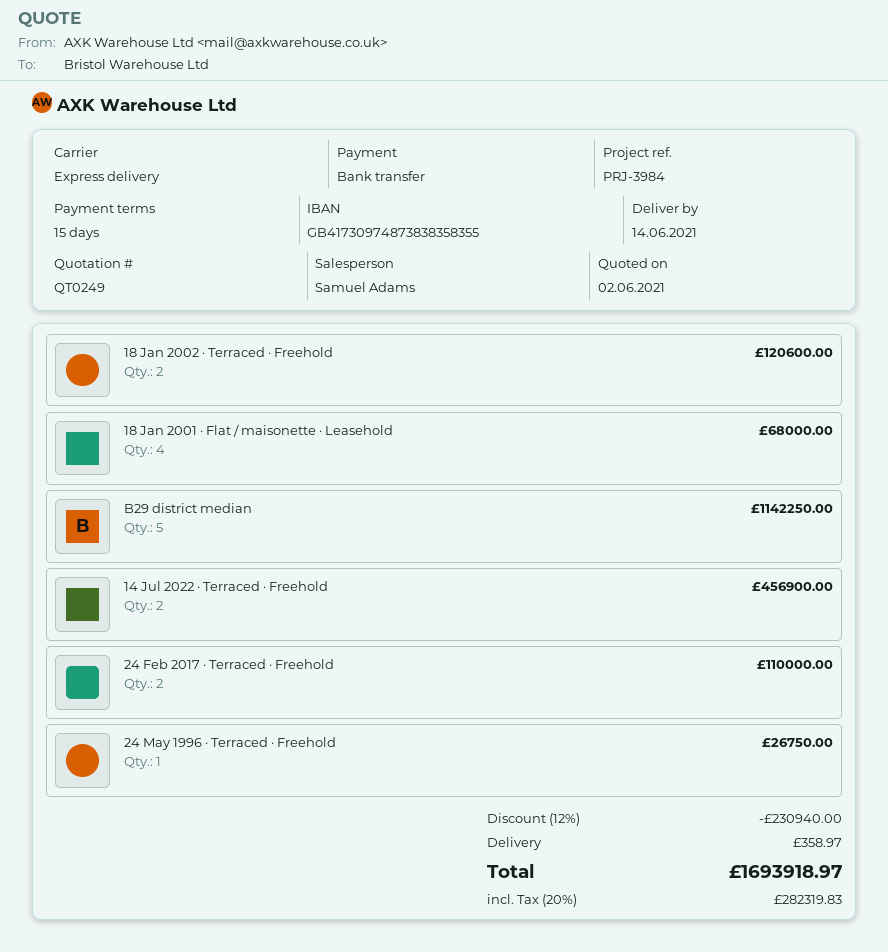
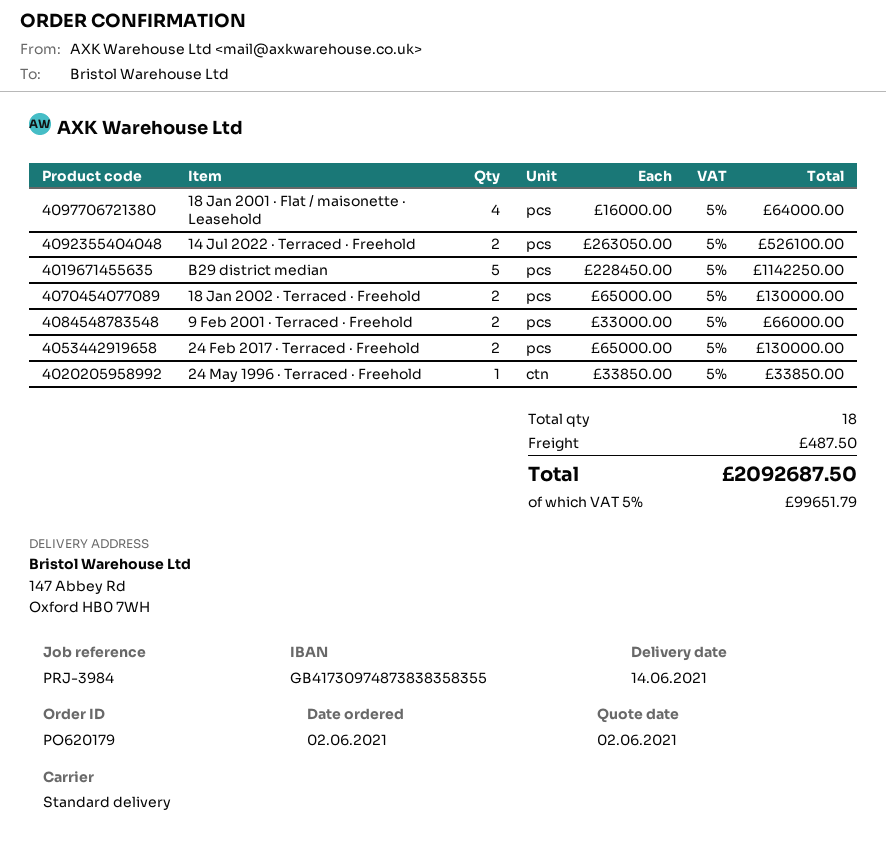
shipping method: express -> standard
18 Jan 2002 · Terraced · Freehold: 2 for 120600.00 -> 2 for 130000.00
18 Jan 2001 · Flat / maisonette · Leasehold: 4 for 68000.00 -> 4 for 64000.00
14 Jul 2022 · Terraced · Freehold: 2 for 456900.00 -> 2 for 526100.00
24 Feb 2017 · Terraced · Freehold: 2 for 110000.00 -> 2 for 130000.00
24 May 1996 · Terraced · Freehold: 1 for 26750.00 -> 1 for 33850.00
9 Feb 2001 · Terraced · Freehold: none -> 2 for 66000.00
discount: 12% = 230940.00 -> none
shipping: 358.97 -> 487.50
tax: 20% = 282319.83 -> 5% = 99651.79
total: 1693918.97 -> 2092687.50

